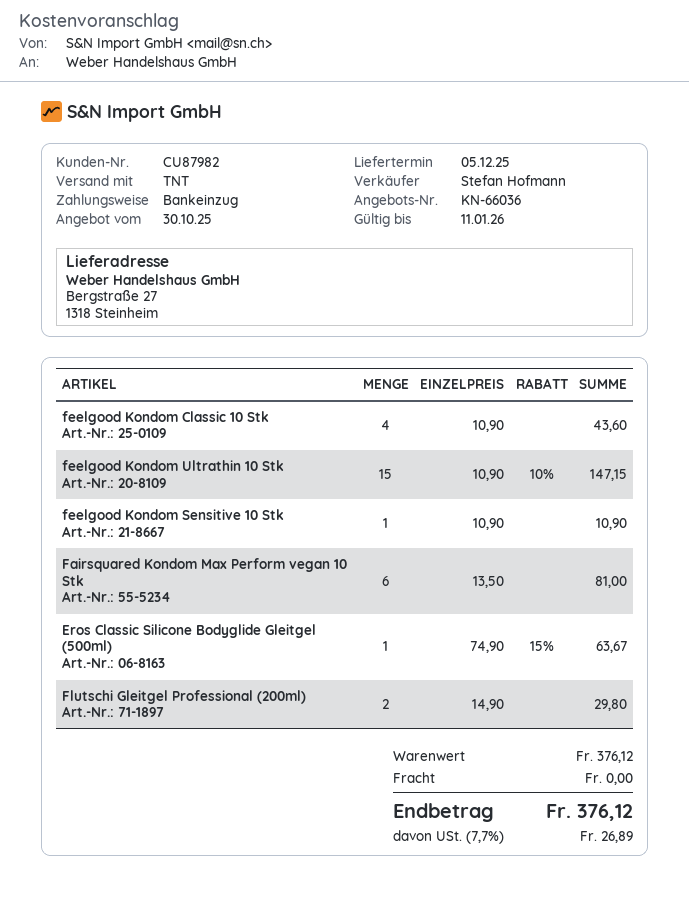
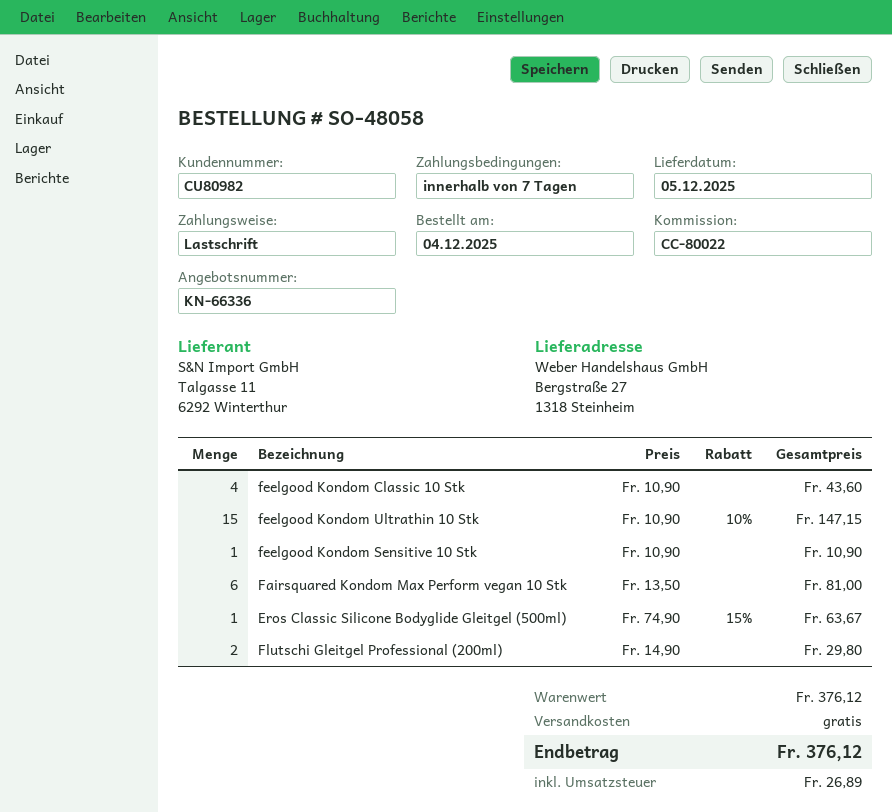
quote number: KN-66036 -> KN-66336
customer number: CU87982 -> CU80982

